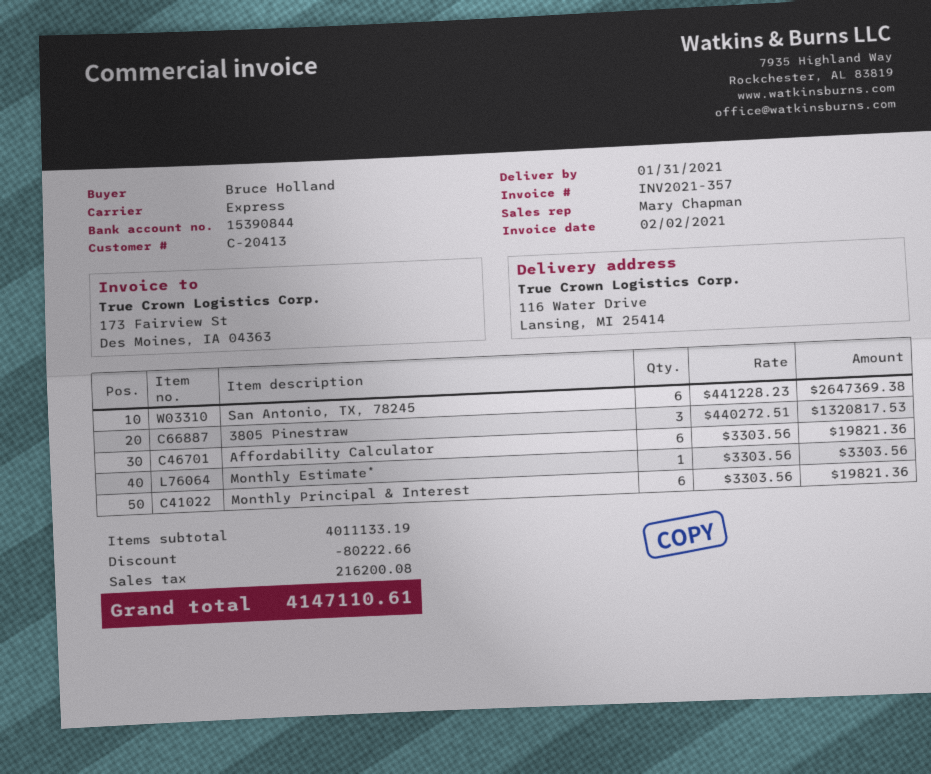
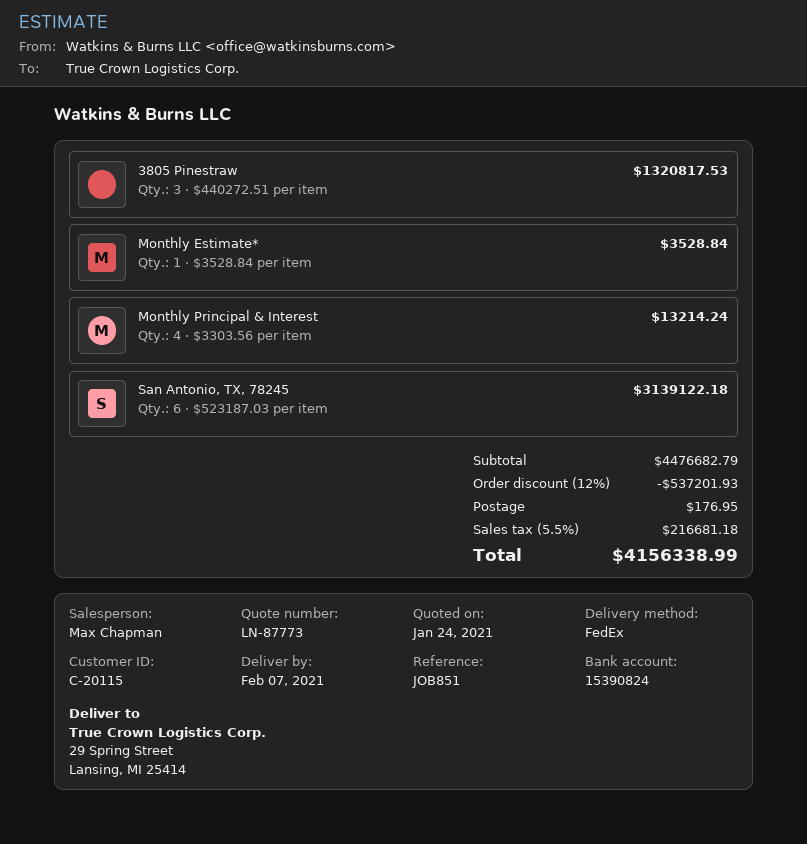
delivery date: 2021-01-31 -> 2021-02-07
customer number: C-20413 -> C-20115
sales rep: Mary Chapman -> Max Chapman
bank account: 15390844 -> 15390824
shipping method: express -> FedEx
ship to: 116 Water Drive, Lansing, MI 25414 -> 29 Spring Street, Lansing, MI 25414
San Antonio, TX, 78245: 6 x 441228.23 = 2647369.38 -> 6 x 523187.03 = 3139122.18
Affordability Calculator: 6 x 3303.56 = 19821.36 -> none
Monthly Estimate*: 1 x 3303.56 = 3303.56 -> 1 x 3528.84 = 3528.84
Monthly Principal & Interest: 6 x 3303.56 = 19821.36 -> 4 x 3303.56 = 13214.24
subtotal: 4011133.19 -> 4476682.79
discount: 80222.66 -> 537201.93
shipping: none -> 176.95
tax: 216200.08 -> 216681.18
total: 4147110.61 -> 4156338.99

